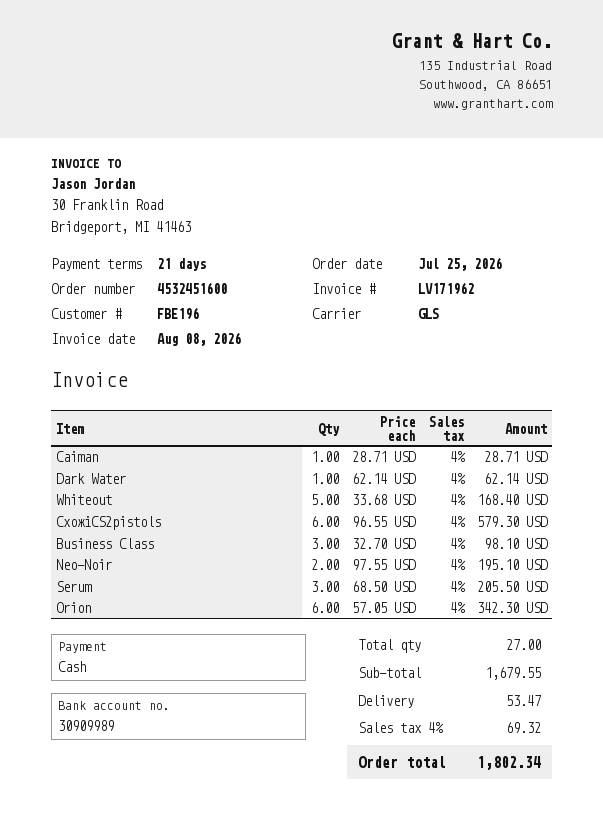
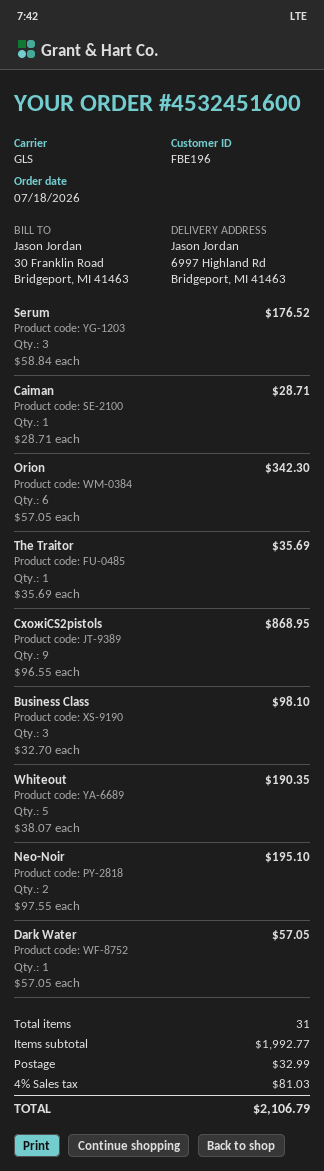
order date: 2026-07-25 -> 2026-07-18
Dark Water: 1 x 62.14 = 62.14 -> 1 x 57.05 = 57.05
Whiteout: 5 x 33.68 = 168.40 -> 5 x 38.07 = 190.35
СхожіCS2pistols: 6 x 96.55 = 579.30 -> 9 x 96.55 = 868.95
Serum: 3 x 68.50 = 205.50 -> 3 x 58.84 = 176.52
The Traitor: none -> 1 x 35.69 = 35.69
total quantity: 27 -> 31
subtotal: 1679.55 -> 1992.77
shipping: 53.47 -> 32.99
tax: 4% = 69.32 -> 4% = 81.03
total: 1802.34 -> 2106.79

